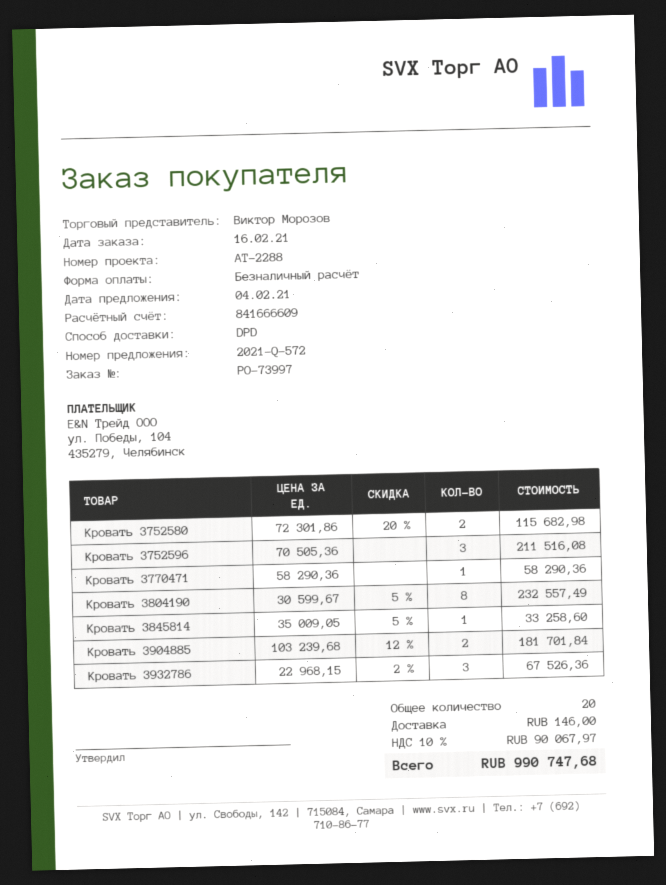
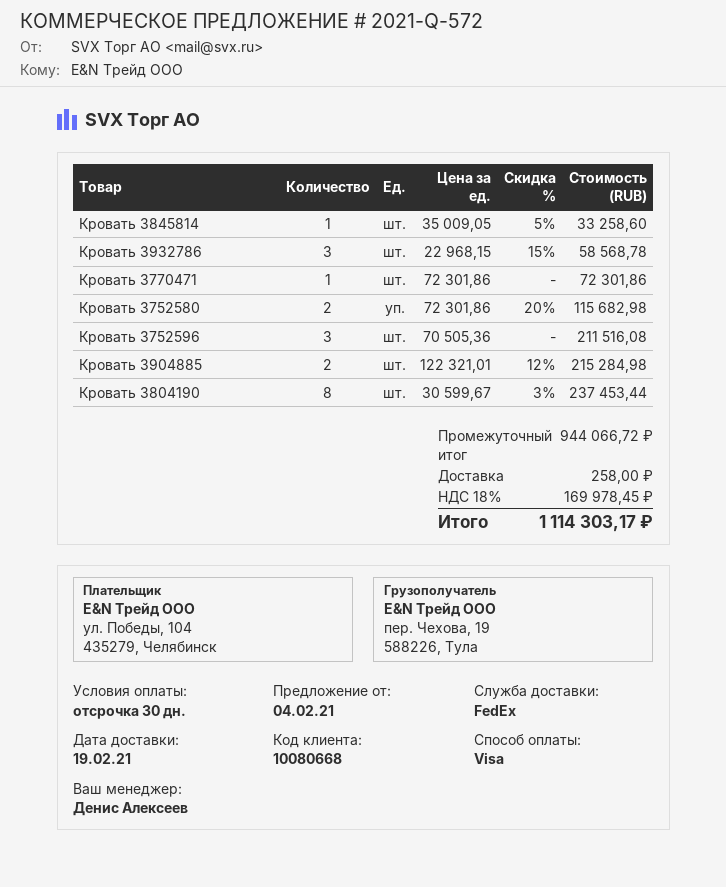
sales rep: Виктор Морозов -> Денис Алексеев
payment method: bank transfer -> Visa
shipping method: DPD -> FedEx
Кровать 3770471: 1 x 58290.36 = 58290.36 -> 1 x 72301.86 = 72301.86
Кровать 3804190: 8 x 30599.67 - 5% = 232557.49 -> 8 x 30599.67 - 3% = 237453.44
Кровать 3904885: 2 x 103239.68 - 12% = 181701.84 -> 2 x 122321.01 - 12% = 215284.98
Кровать 3932786: 3 x 22968.15 - 2% = 67526.36 -> 3 x 22968.15 - 15% = 58568.78
shipping: 146.00 -> 258.00
tax: 10% = 90067.97 -> 18% = 169978.45
total: 990747.68 -> 1114303.17

